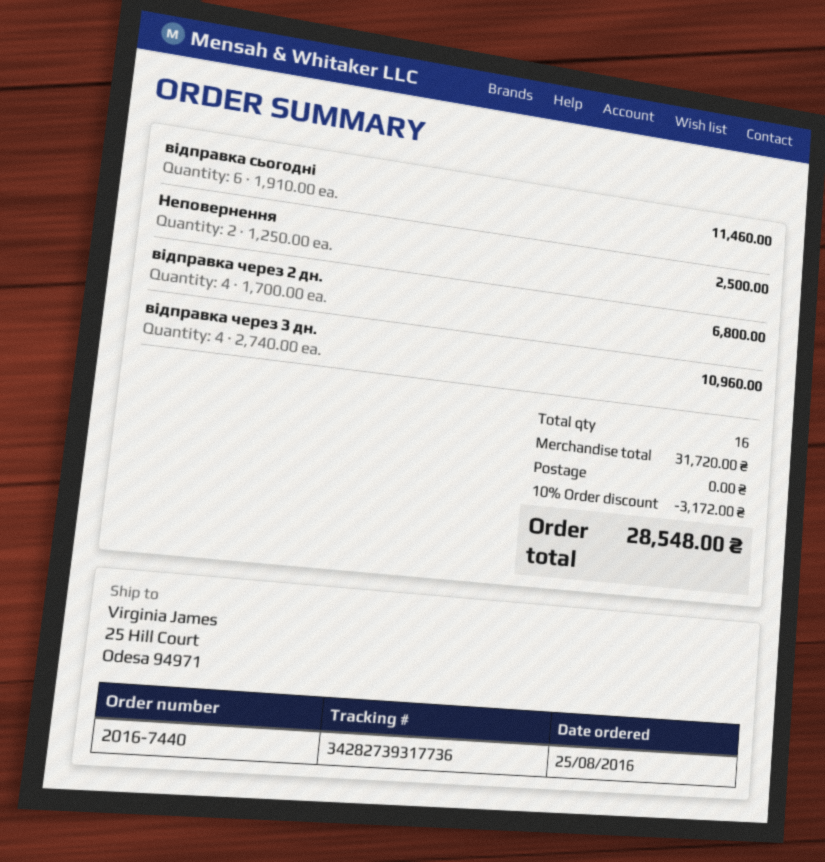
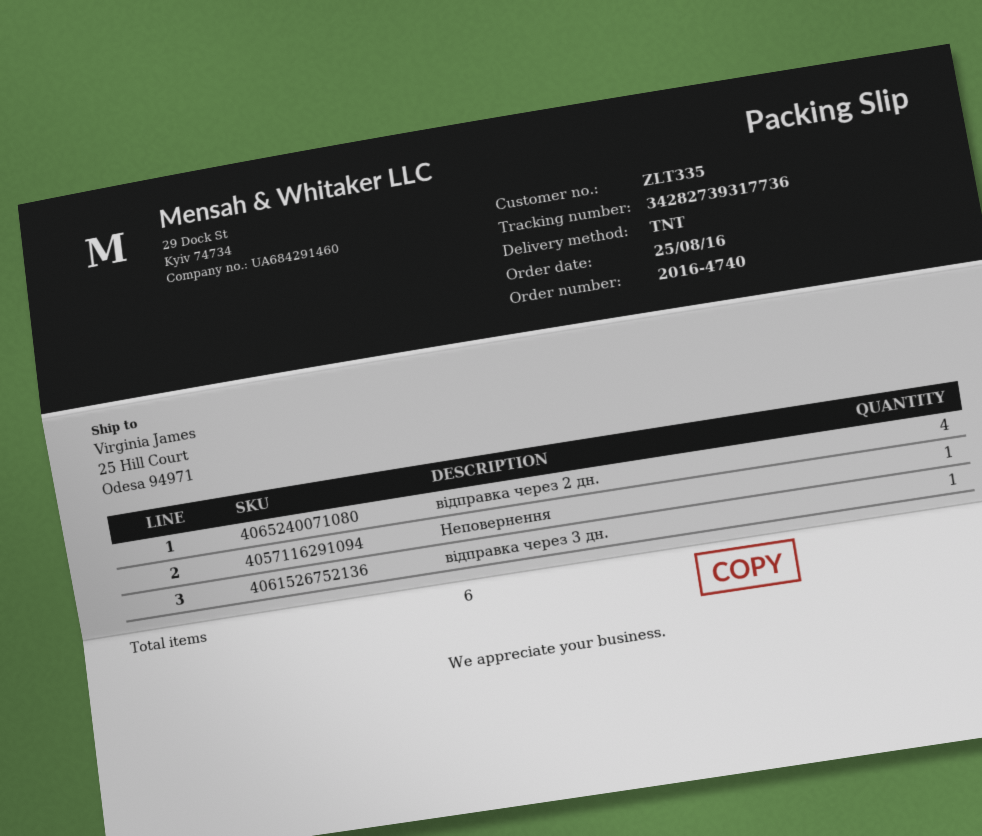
order number: 2016-7440 -> 2016-4740
відправка сьогодні: 6 -> none
Неповернення: 2 -> 1
відправка через 3 дн.: 4 -> 1
total quantity: 16 -> 6

